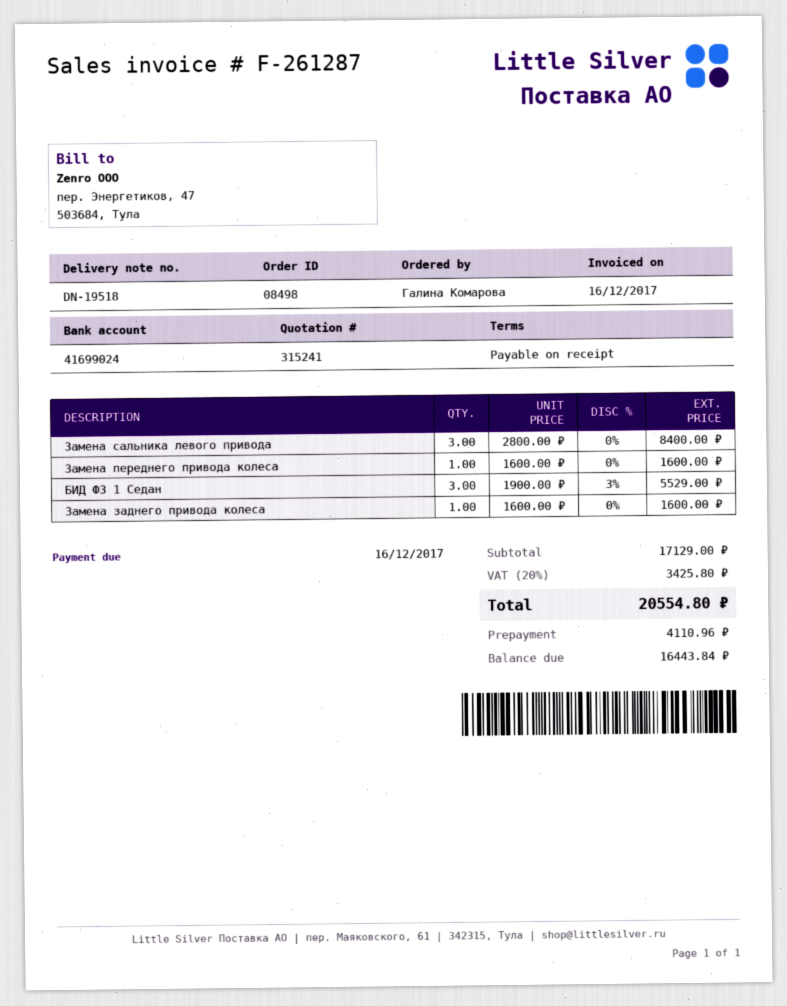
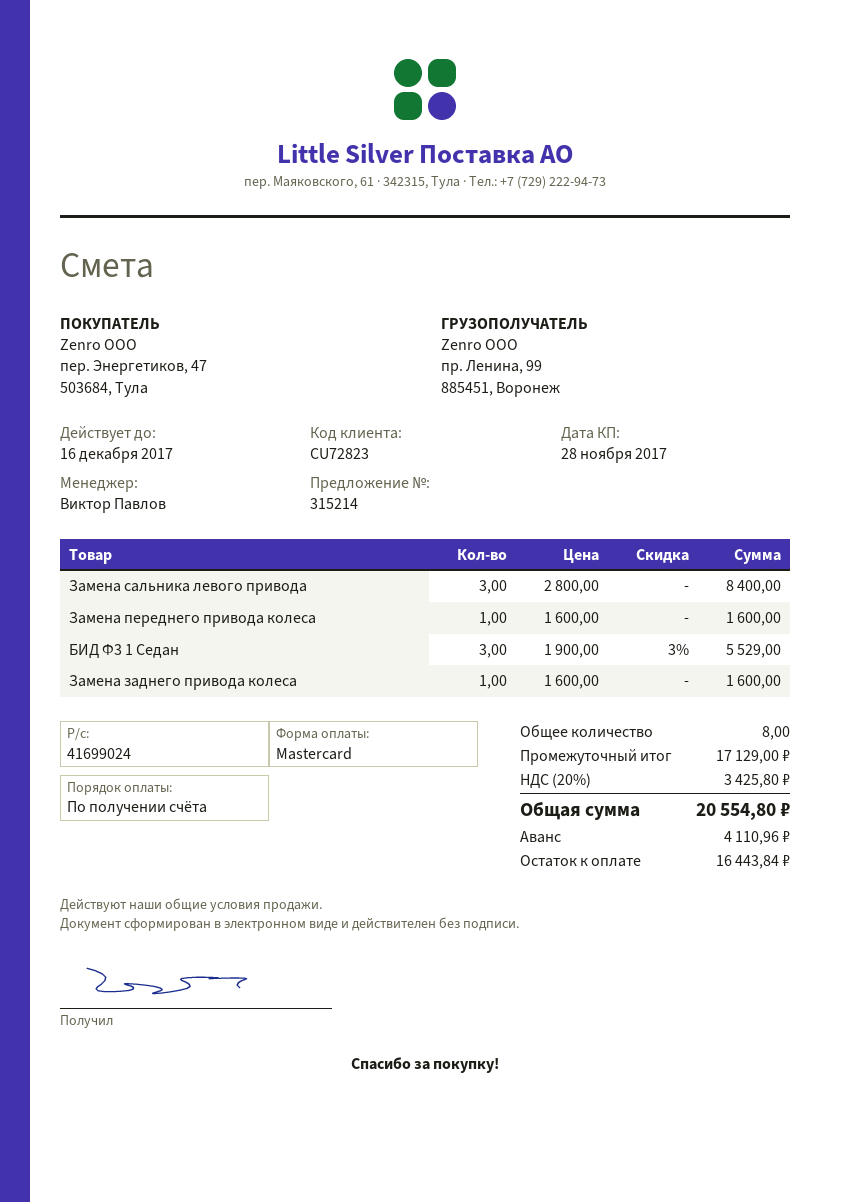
quote number: 315241 -> 315214

